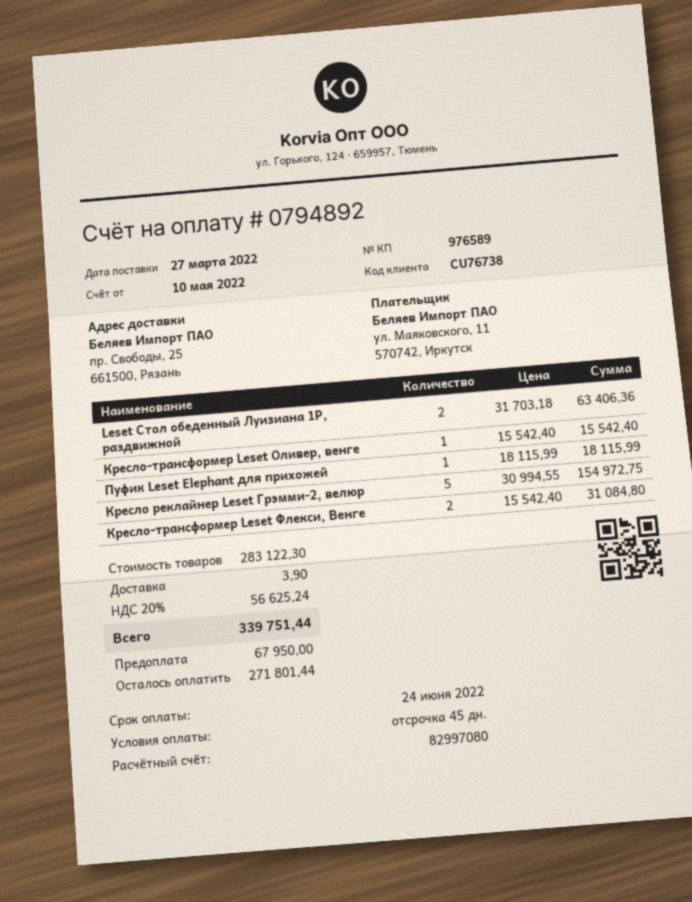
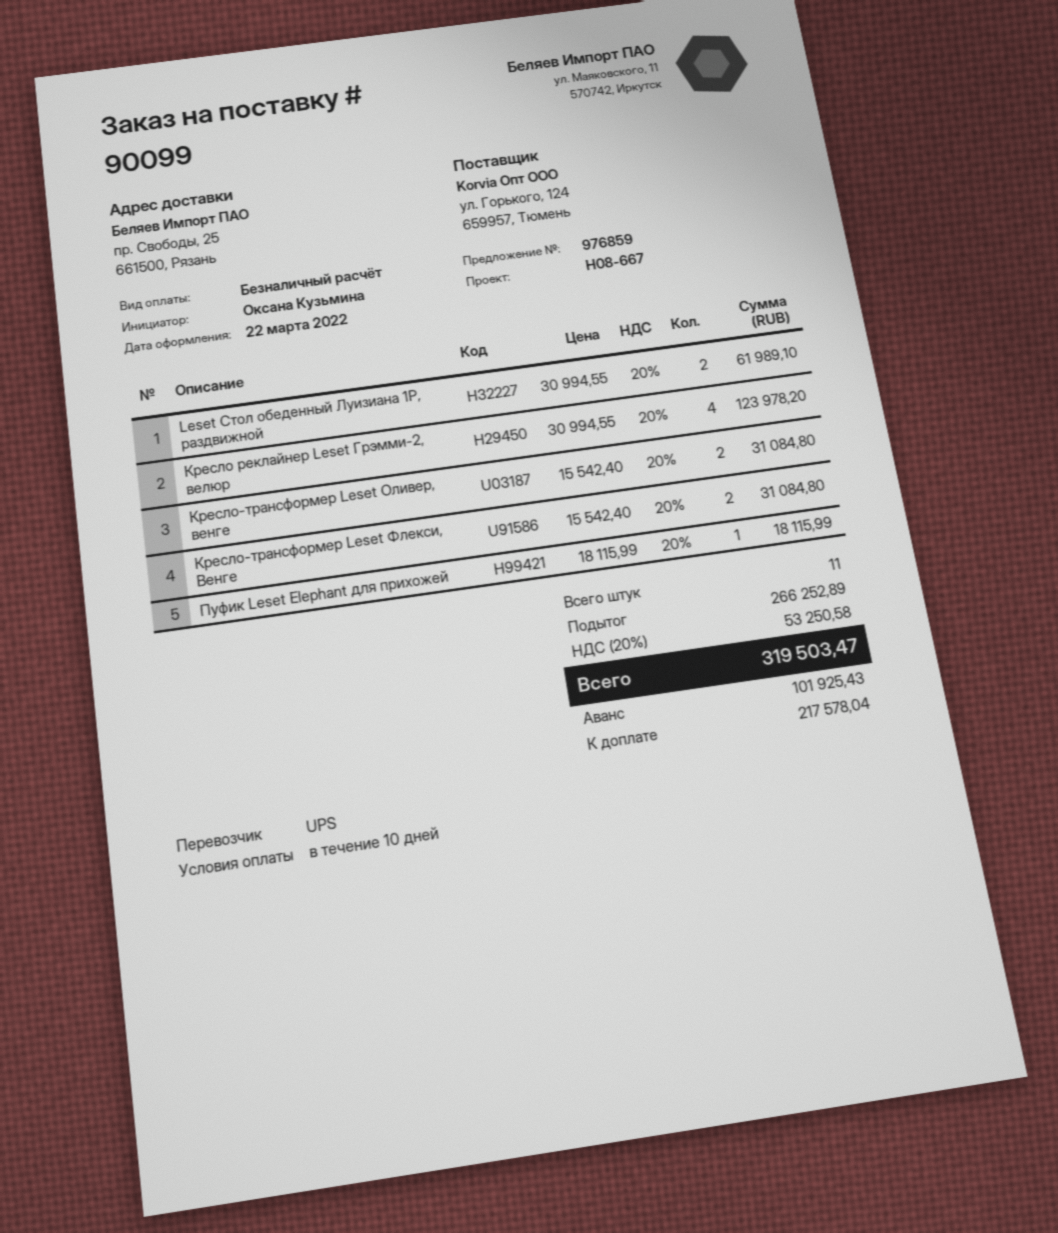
quote number: 976589 -> 976859
payment terms: 45 days -> 10 days
Leset Стол обеденный Луизиана 1Р, раздвижной: 2 x 31703.18 = 63406.36 -> 2 x 30994.55 = 61989.10
Кресло-трансформер Leset Оливер, венге: 1 x 15542.40 = 15542.40 -> 2 x 15542.40 = 31084.80
Кресло реклайнер Leset Грэмми-2, велюр: 5 x 30994.55 = 154972.75 -> 4 x 30994.55 = 123978.20
subtotal: 283122.30 -> 266252.89
shipping: 3.90 -> none
tax: 20% = 56625.24 -> 20% = 53250.58
total: 339751.44 -> 319503.47
deposit: 67950.00 -> 101925.43
balance: 271801.44 -> 217578.04

